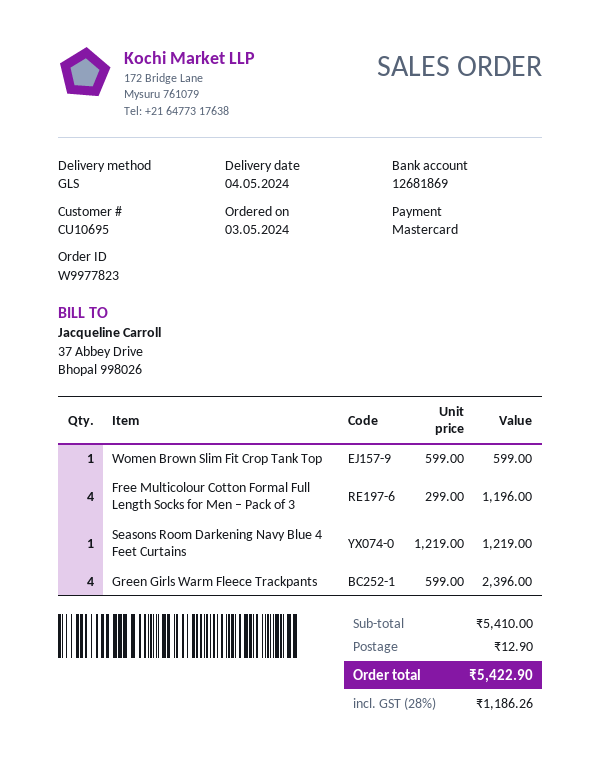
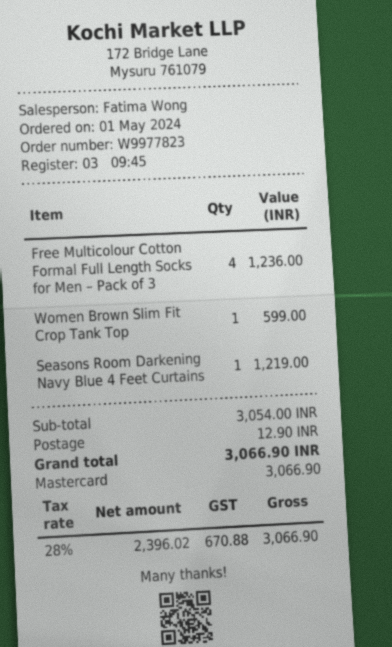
order date: 2024-05-03 -> 2024-05-01
Free Multicolour Cotton Formal Full Length Socks for Men – Pack of 3: 4 for 1196.00 -> 4 for 1236.00
Green Girls Warm Fleece Trackpants: 4 for 2396.00 -> none
subtotal: 5410.00 -> 3054.00
tax: 28% = 1186.26 -> 28% = 670.88
total: 5422.90 -> 3066.90

